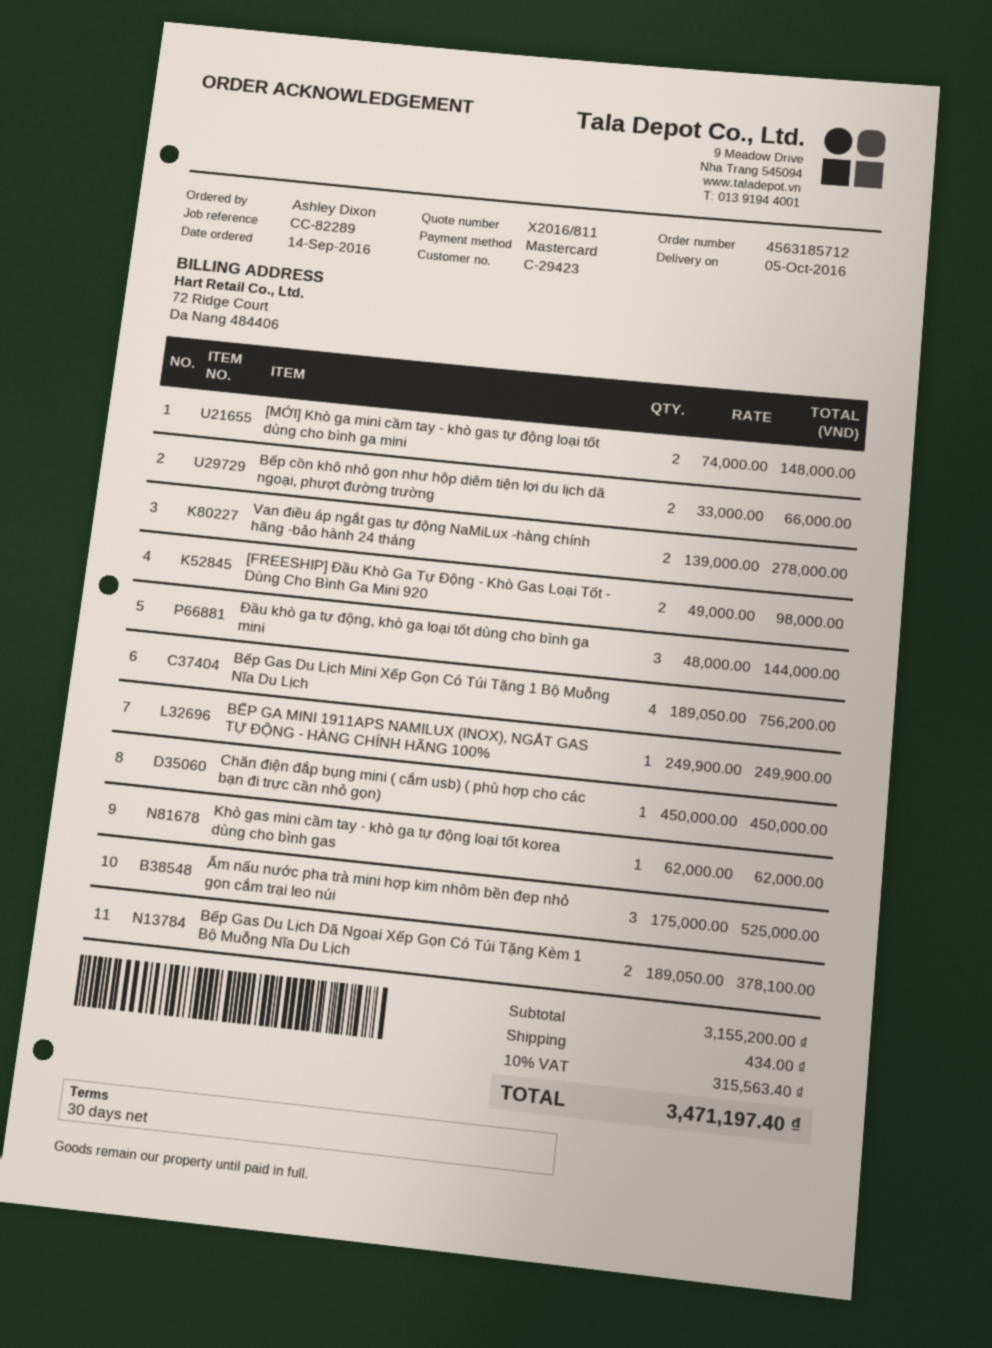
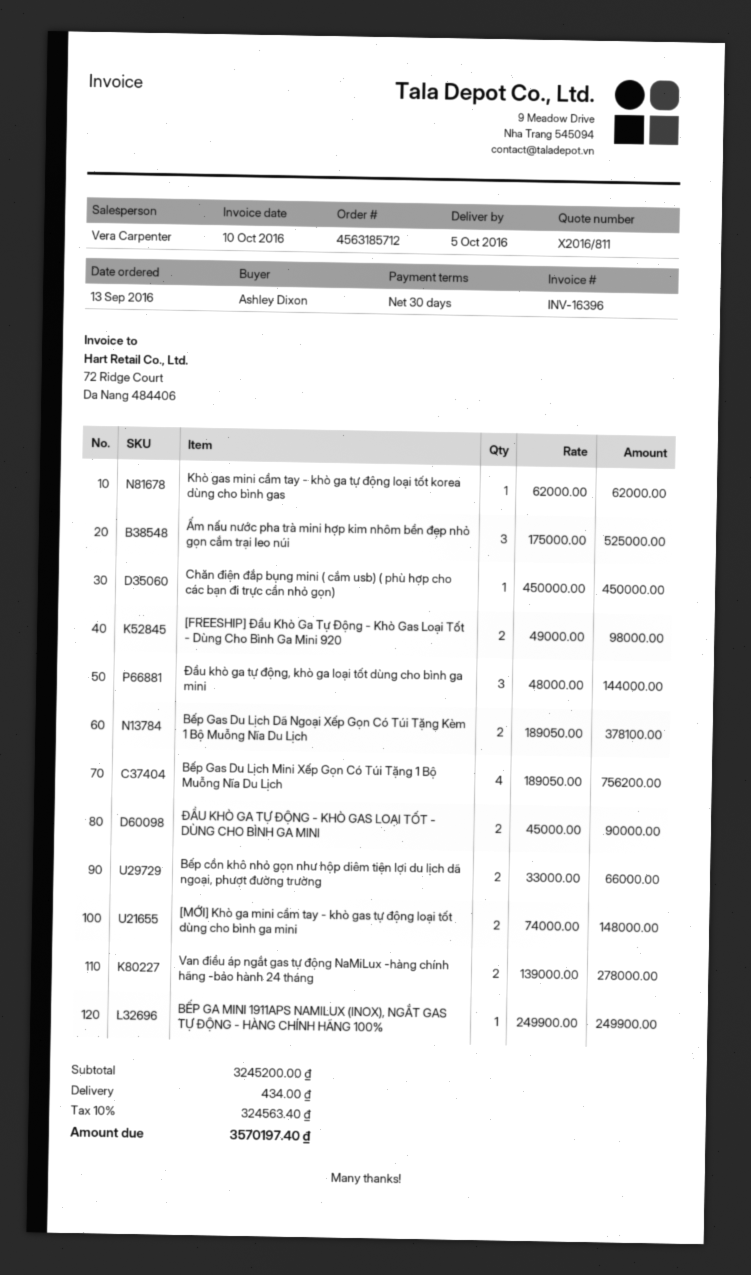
order date: 2016-09-14 -> 2016-09-13
ĐẦU KHÒ GA TỰ ĐỘNG - KHÒ GAS LOẠI TỐT - DÙNG CHO BÌNH GA MINI: none -> 2 x 45000.00 = 90000.00
subtotal: 3155200.00 -> 3245200.00
tax: 10% = 315563.40 -> 10% = 324563.40
total: 3471197.40 -> 3570197.40

